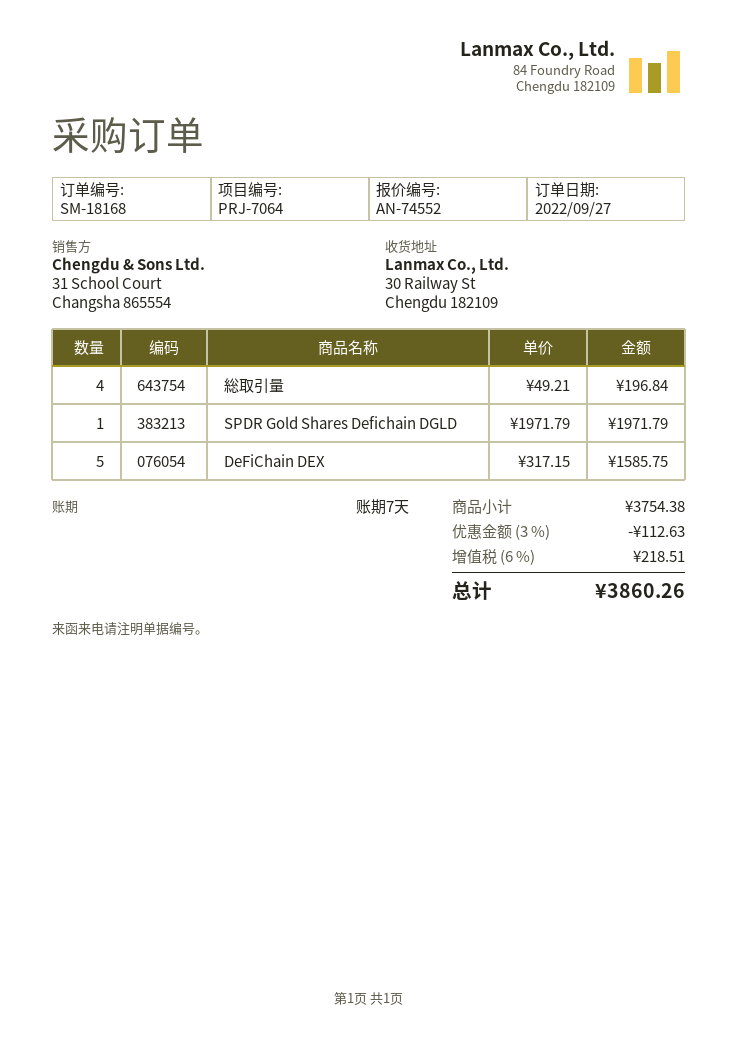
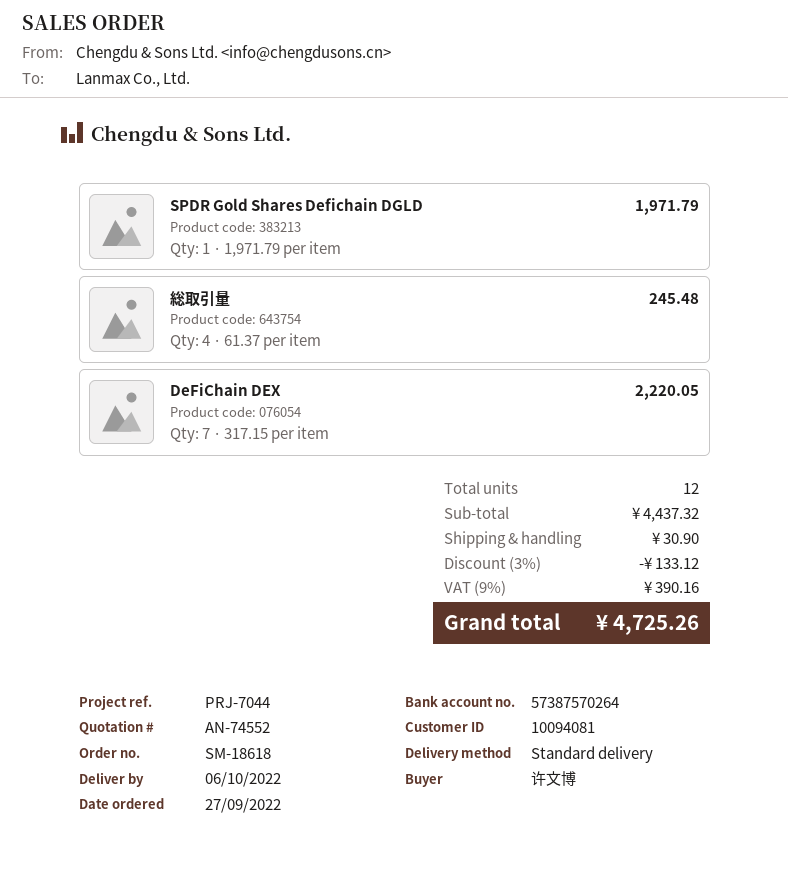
order number: SM-18168 -> SM-18618
reference: PRJ-7064 -> PRJ-7044
総取引量: 4 x 49.21 = 196.84 -> 4 x 61.37 = 245.48
DeFiChain DEX: 5 x 317.15 = 1585.75 -> 7 x 317.15 = 2220.05
subtotal: 3754.38 -> 4437.32
discount: 3% = 112.63 -> 3% = 133.12
shipping: none -> 30.90
tax: 6% = 218.51 -> 9% = 390.16
total: 3860.26 -> 4725.26

